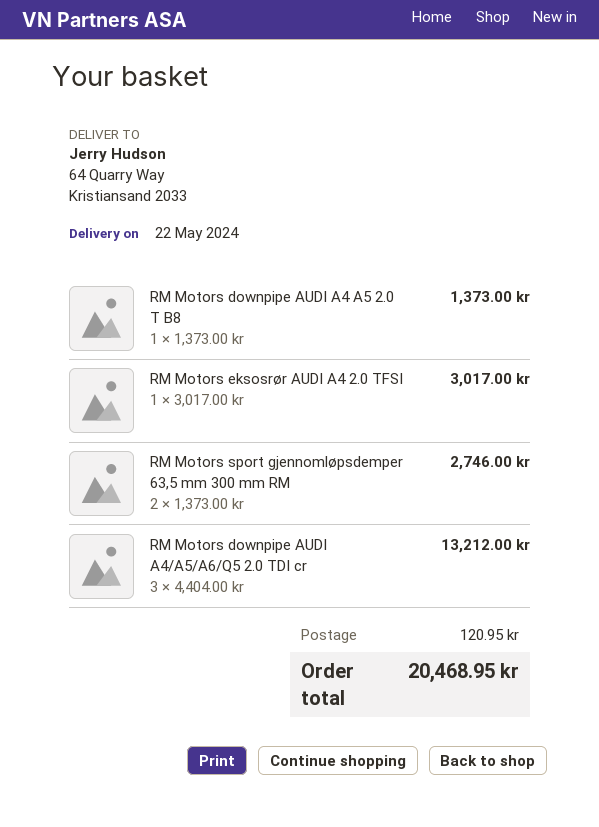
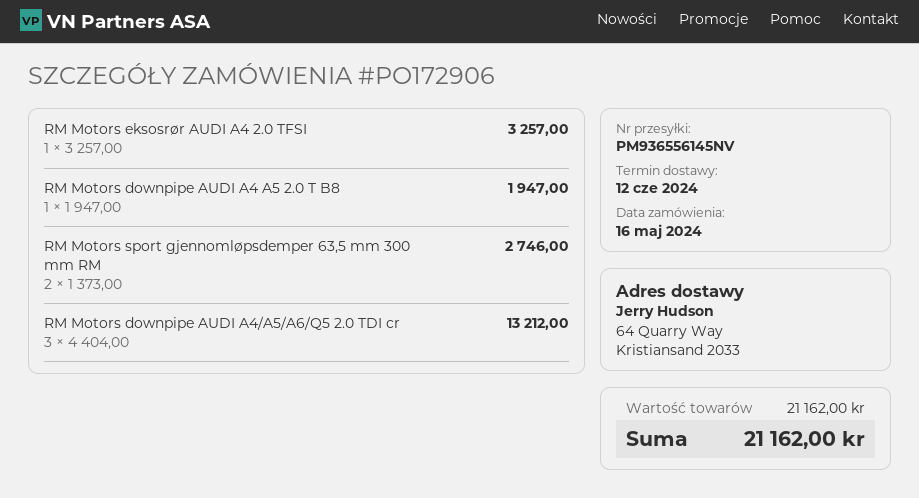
delivery date: 2024-05-22 -> 2024-06-12
RM Motors downpipe AUDI A4 A5 2.0 T B8: 1 x 1373.00 = 1373.00 -> 1 x 1947.00 = 1947.00
RM Motors eksosrør AUDI A4 2.0 TFSI: 1 x 3017.00 = 3017.00 -> 1 x 3257.00 = 3257.00
shipping: 120.95 -> none
total: 20468.95 -> 21162.00

